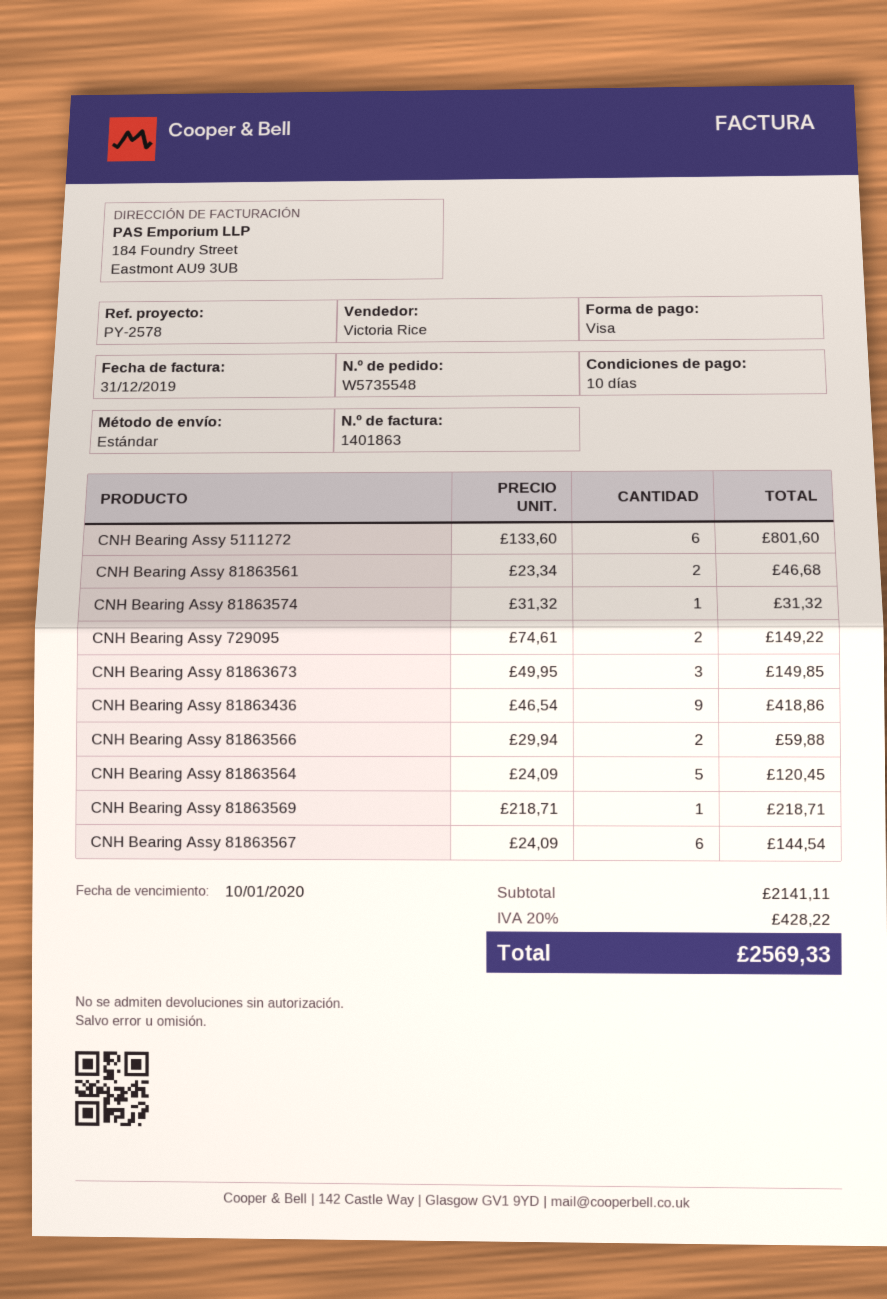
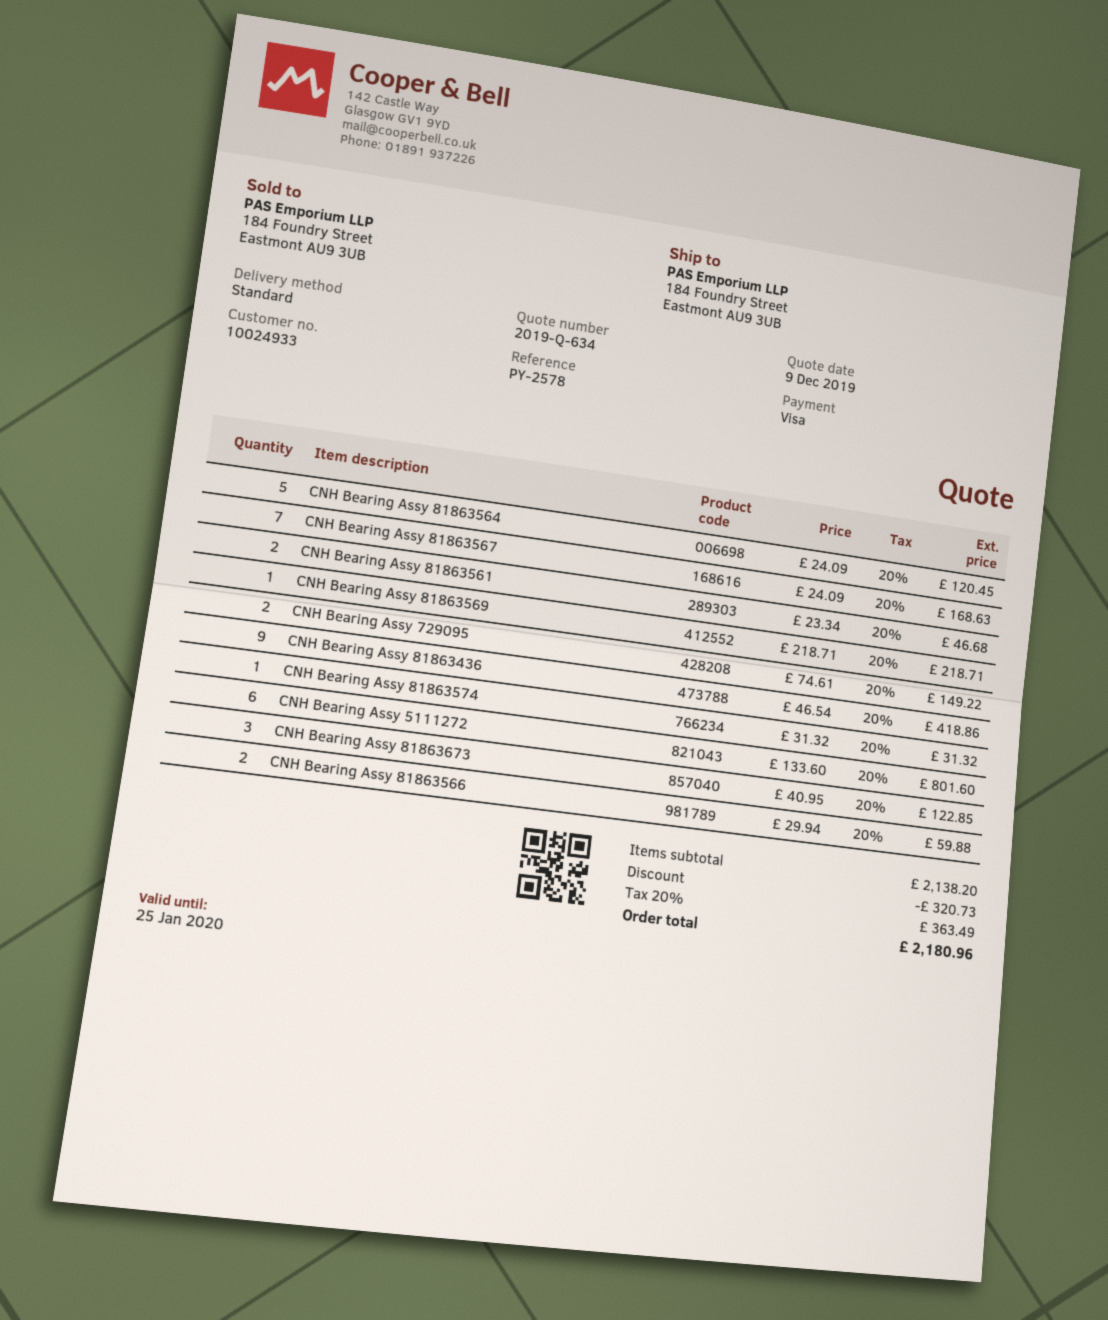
CNH Bearing Assy 81863673: 3 x 49.95 = 149.85 -> 3 x 40.95 = 122.85
CNH Bearing Assy 81863567: 6 x 24.09 = 144.54 -> 7 x 24.09 = 168.63
subtotal: 2141.11 -> 2138.20
discount: none -> 320.73
tax: 20% = 428.22 -> 20% = 363.49
total: 2569.33 -> 2180.96

